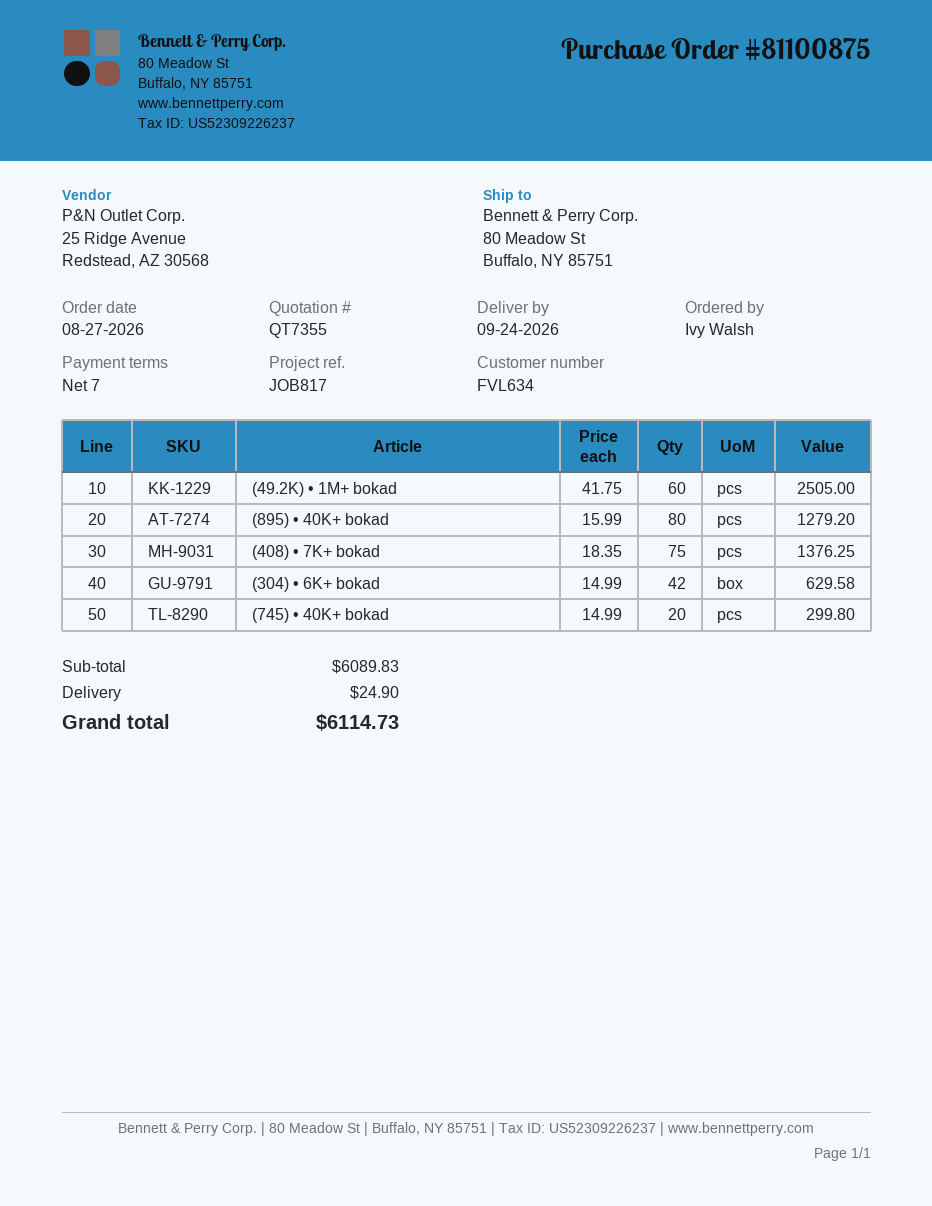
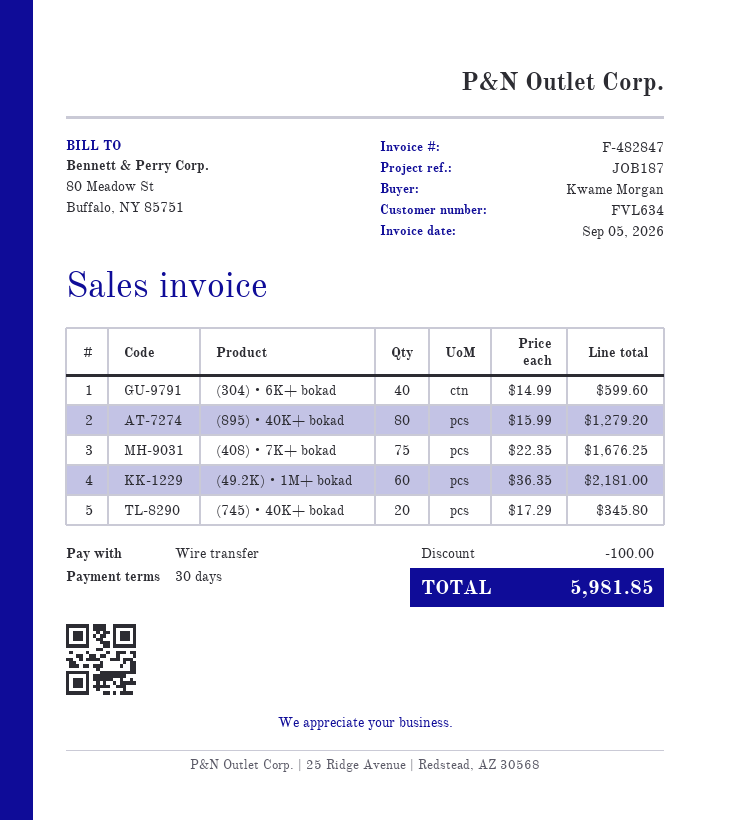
payment terms: 7 days -> 30 days
reference: JOB817 -> JOB187
ordered by: Ivy Walsh -> Kwame Morgan
(49.2K) • 1M+ bokad: 60 x 41.75 = 2505.00 -> 60 x 36.35 = 2181.00
(408) • 7K+ bokad: 75 x 18.35 = 1376.25 -> 75 x 22.35 = 1676.25
(304) • 6K+ bokad: 42 x 14.99 = 629.58 -> 40 x 14.99 = 599.60
(745) • 40K+ bokad: 20 x 14.99 = 299.80 -> 20 x 17.29 = 345.80
discount: none -> 100.00
shipping: 24.90 -> none
total: 6114.73 -> 5981.85

